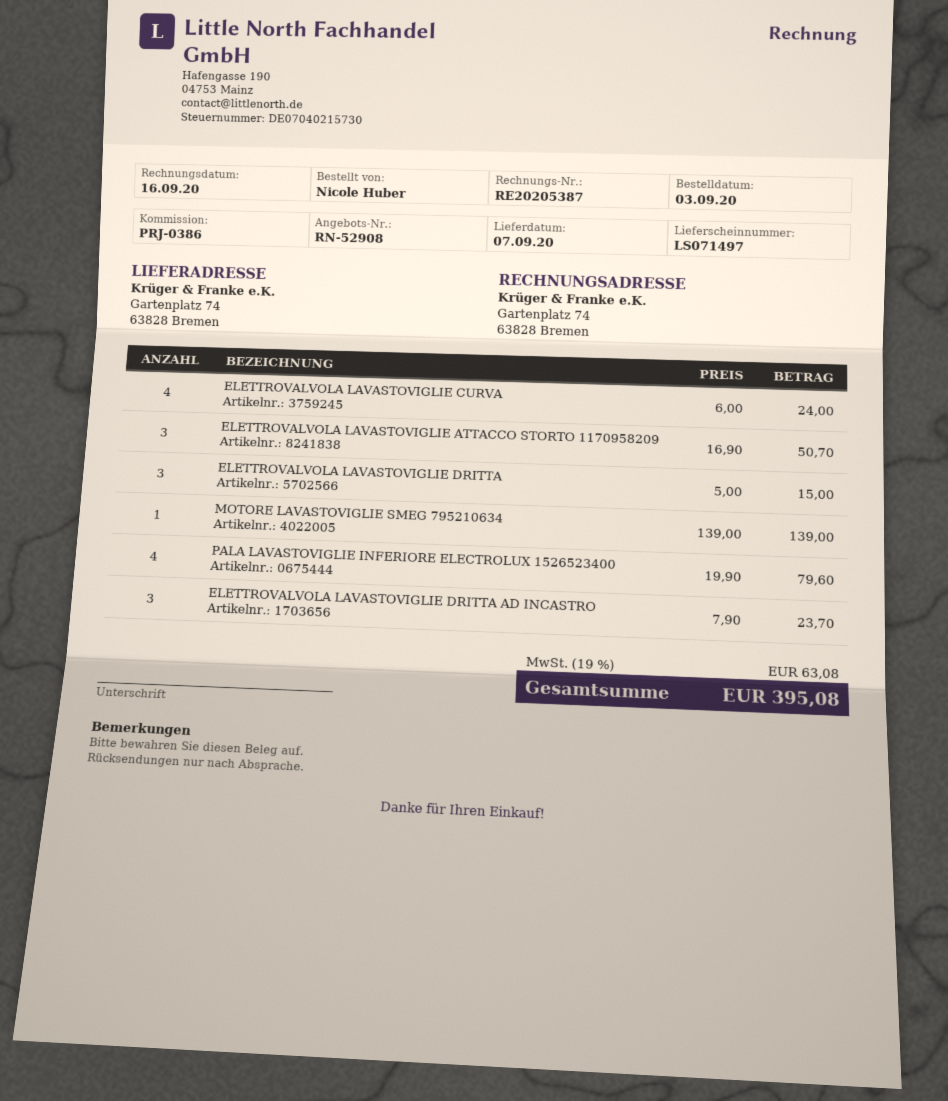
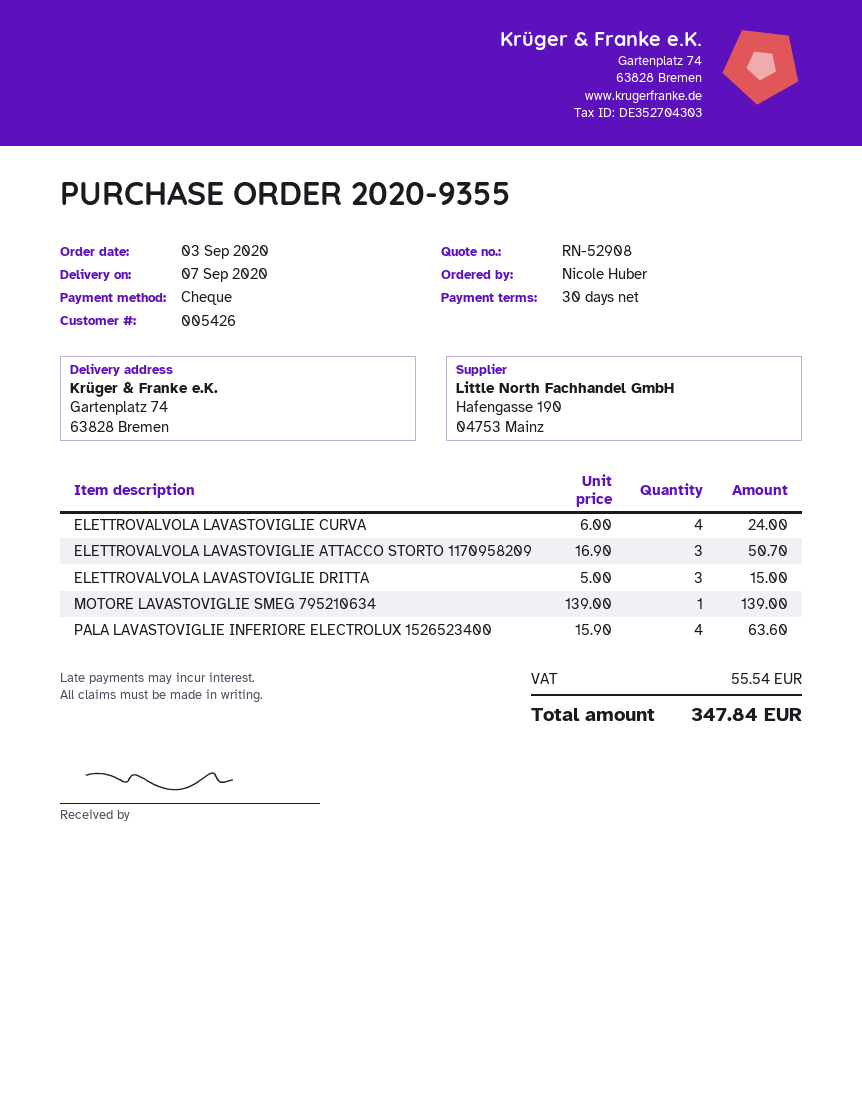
PALA LAVASTOVIGLIE INFERIORE ELECTROLUX 1526523400: 4 x 19.90 = 79.60 -> 4 x 15.90 = 63.60
ELETTROVALVOLA LAVASTOVIGLIE DRITTA AD INCASTRO: 3 x 7.90 = 23.70 -> none
tax: 63.08 -> 55.54
total: 395.08 -> 347.84

